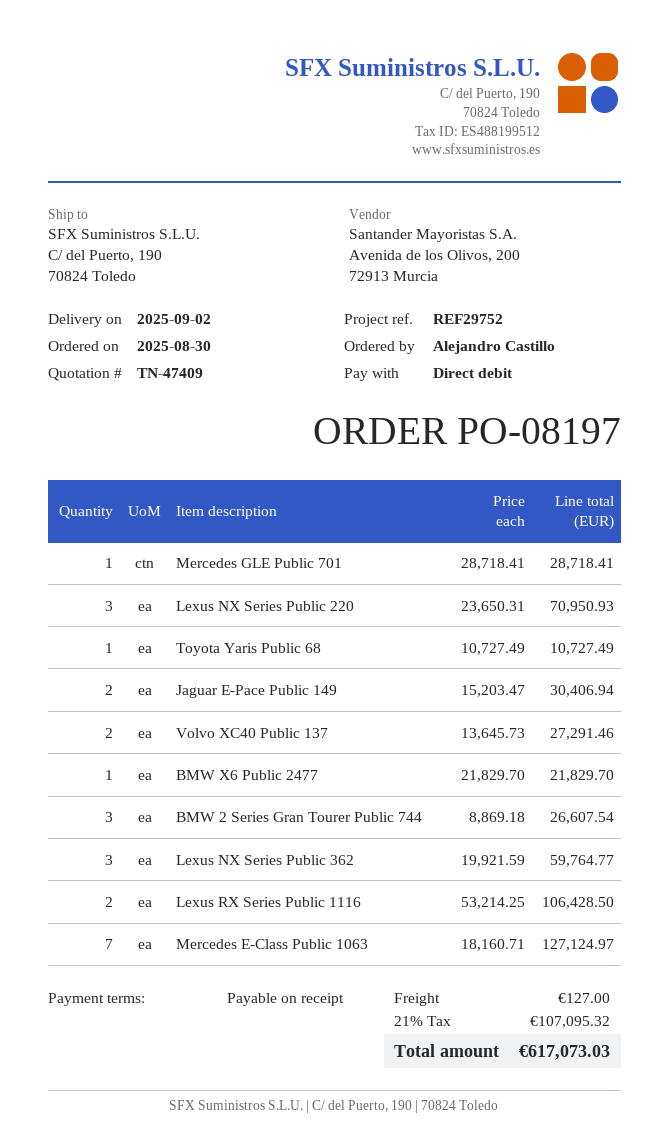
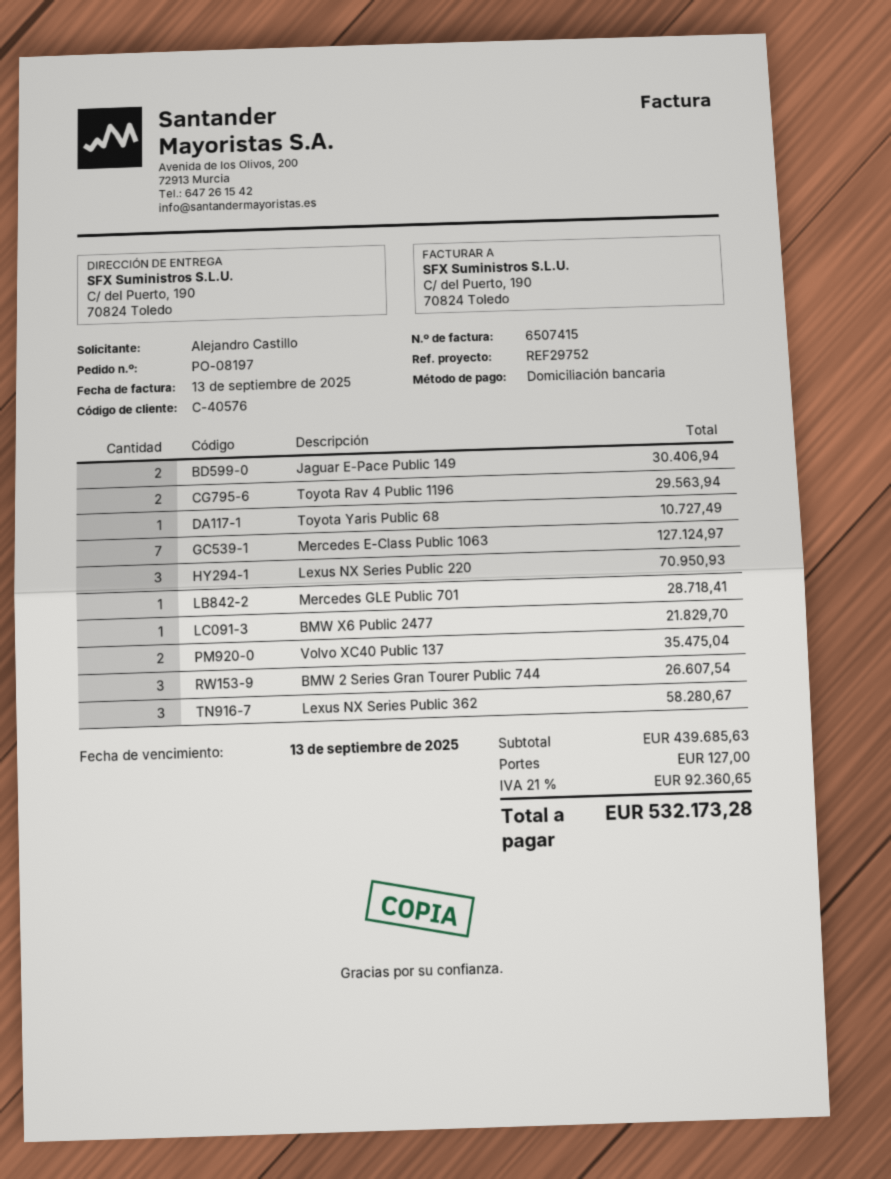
Volvo XC40 Public 137: 2 for 27291.46 -> 2 for 35475.04
Lexus NX Series Public 362: 3 for 59764.77 -> 3 for 58280.67
Lexus RX Series Public 1116: 2 for 106428.50 -> none
Toyota Rav 4 Public 1196: none -> 2 for 29563.94
tax: 21% = 107095.32 -> 21% = 92360.65
total: 617073.03 -> 532173.28

